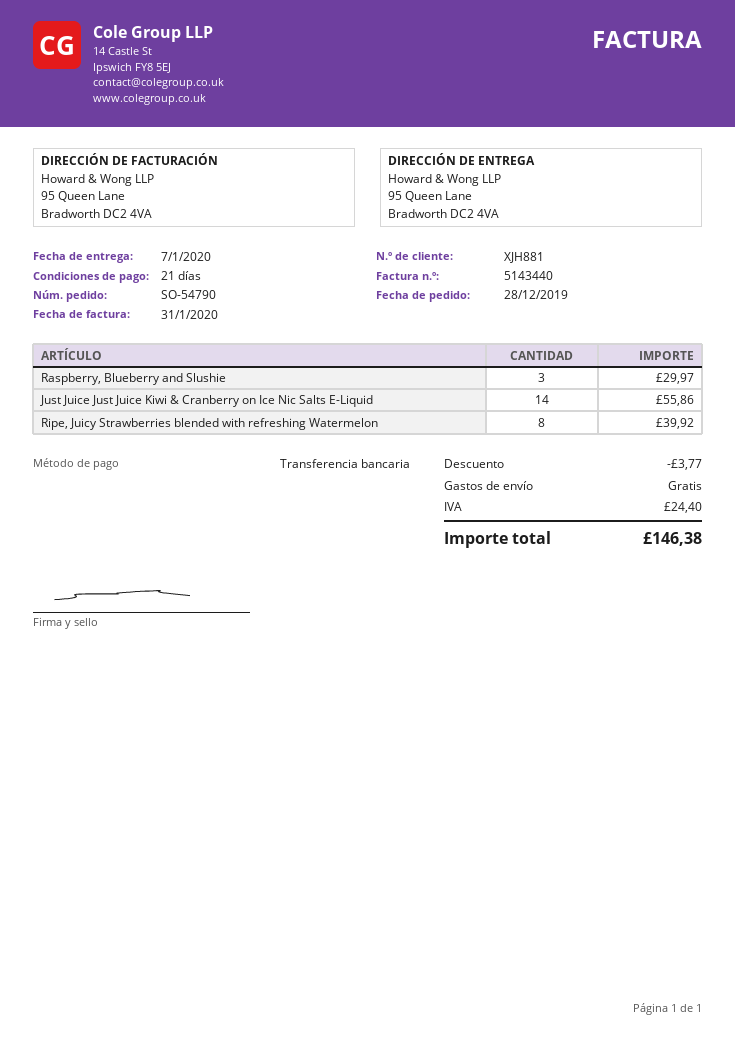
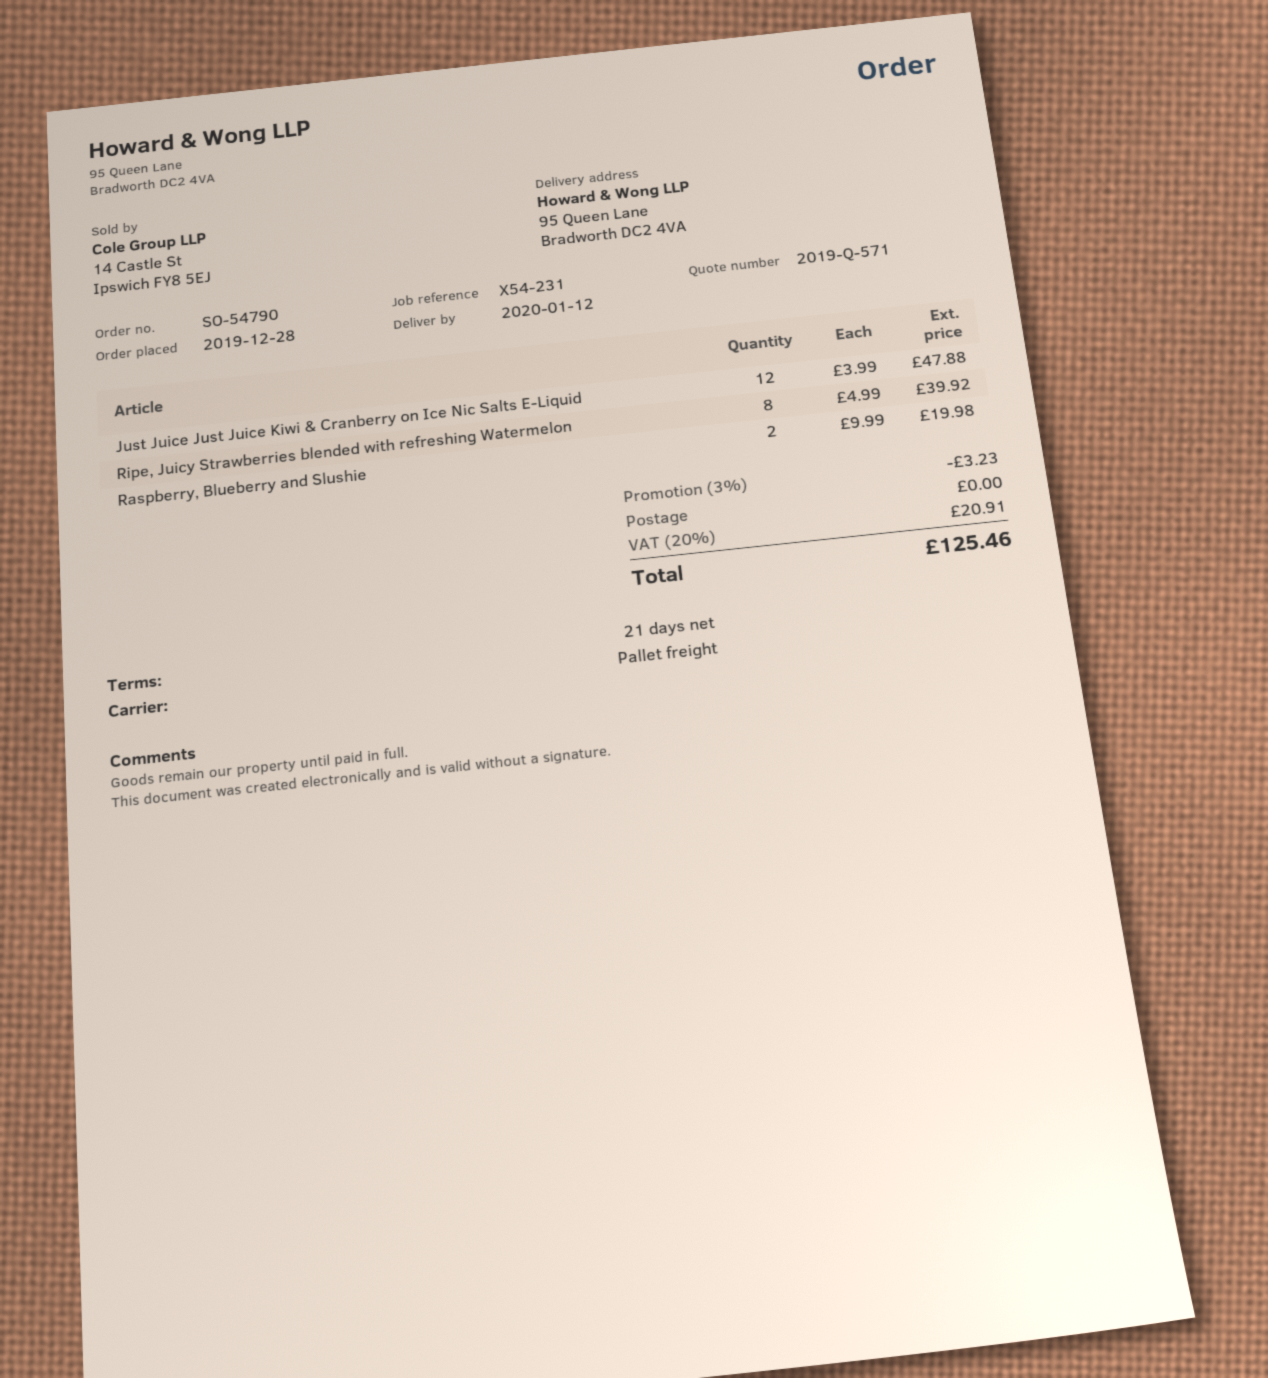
delivery date: 2020-01-07 -> 2020-01-12
Raspberry, Blueberry and Slushie: 3 for 29.97 -> 2 for 19.98
Just Juice Just Juice Kiwi & Cranberry on Ice Nic Salts E-Liquid: 14 for 55.86 -> 12 for 47.88
discount: 3.77 -> 3.23
tax: 24.40 -> 20.91
total: 146.38 -> 125.46

